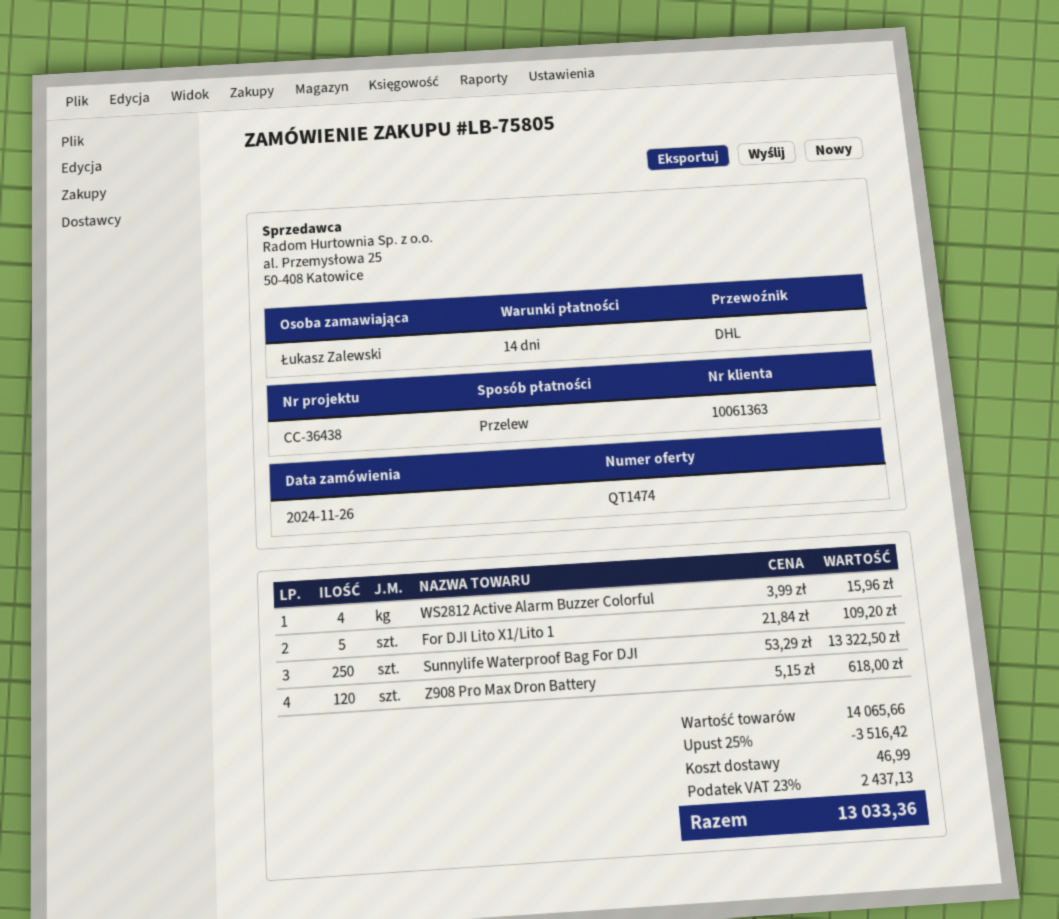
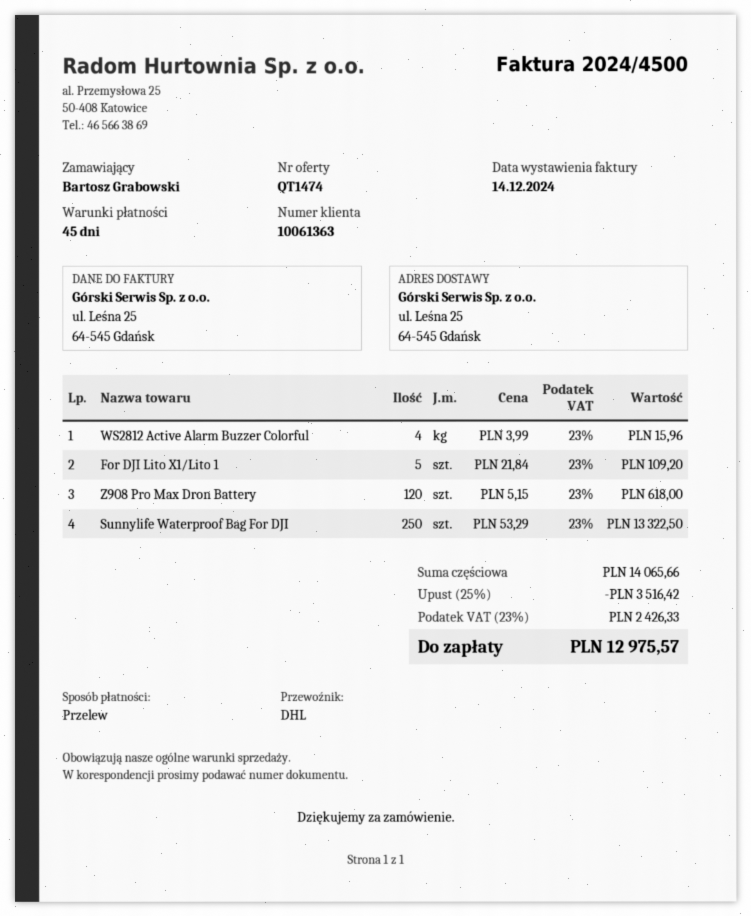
payment terms: 14 days -> 45 days
ordered by: Łukasz Zalewski -> Bartosz Grabowski
shipping: 46.99 -> none
tax: 23% = 2437.13 -> 23% = 2426.33
total: 13033.36 -> 12975.57

